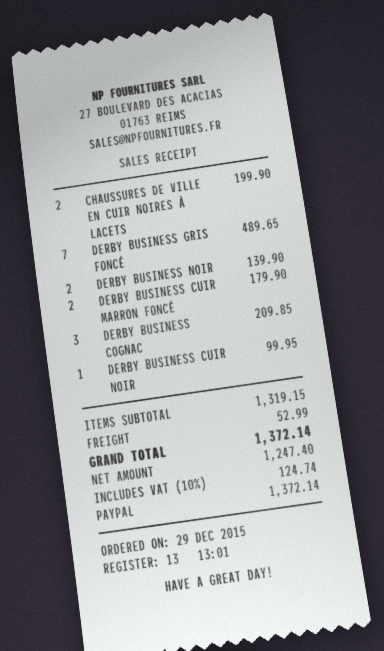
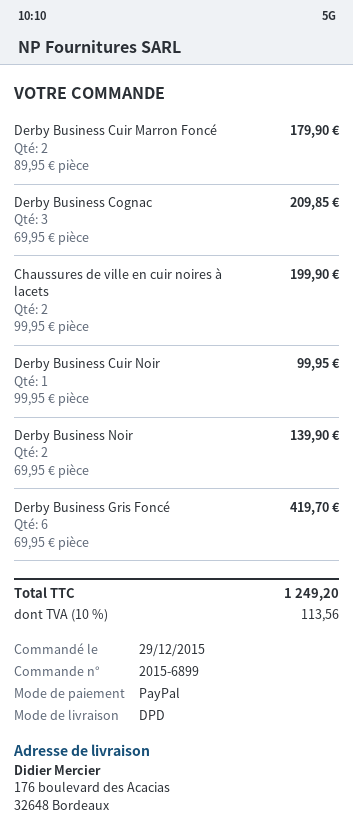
DERBY BUSINESS GRIS FONCÉ: 7 for 489.65 -> 6 for 419.70
shipping: 52.99 -> none
tax: 10% = 124.74 -> 10% = 113.56
total: 1372.14 -> 1249.20

